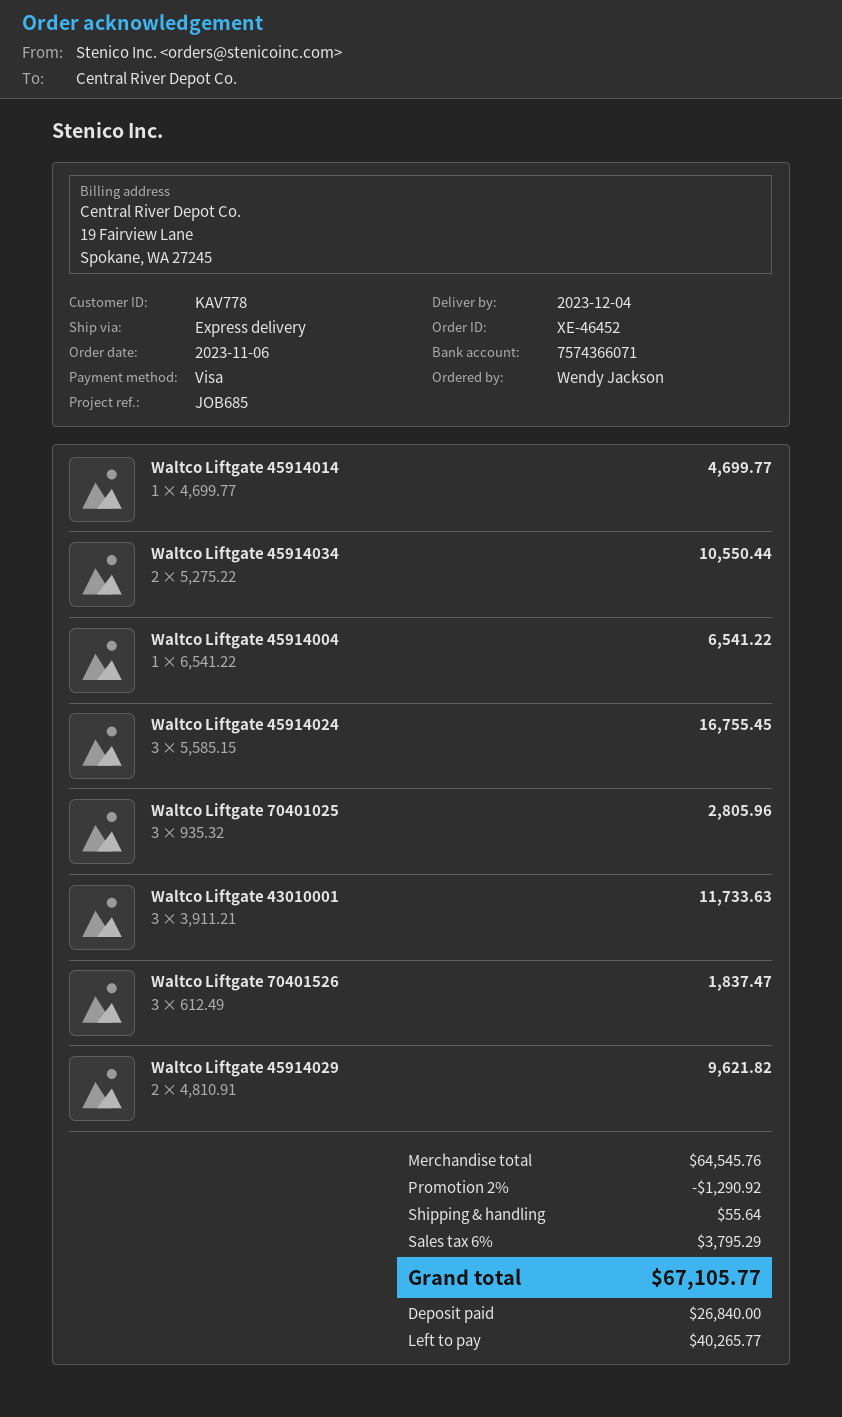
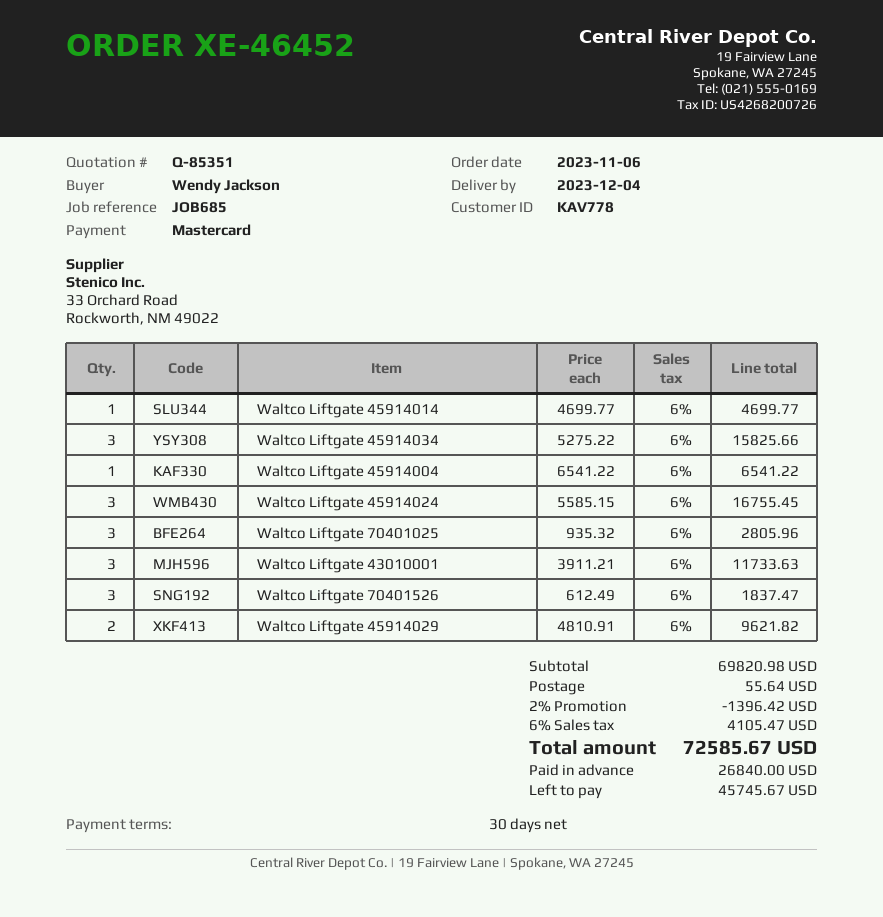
payment method: Visa -> Mastercard
Waltco Liftgate 45914034: 2 x 5275.22 = 10550.44 -> 3 x 5275.22 = 15825.66
subtotal: 64545.76 -> 69820.98
discount: 2% = 1290.92 -> 2% = 1396.42
tax: 6% = 3795.29 -> 6% = 4105.47
total: 67105.77 -> 72585.67
balance: 40265.77 -> 45745.67

